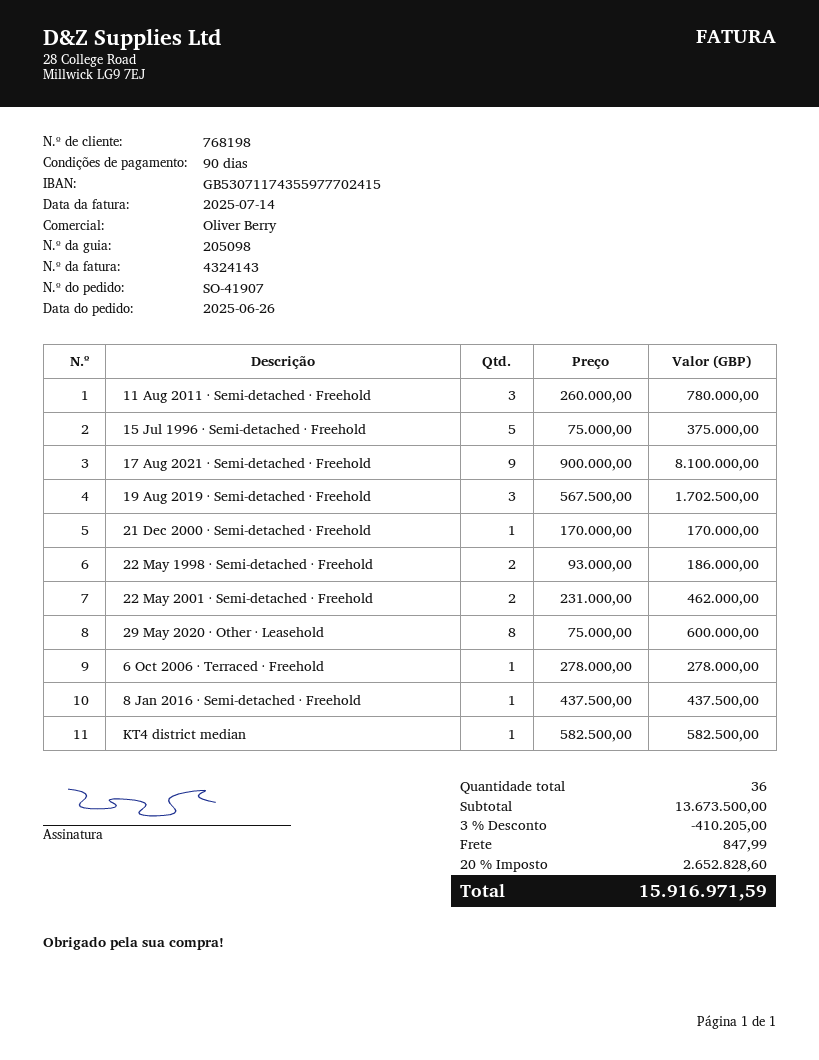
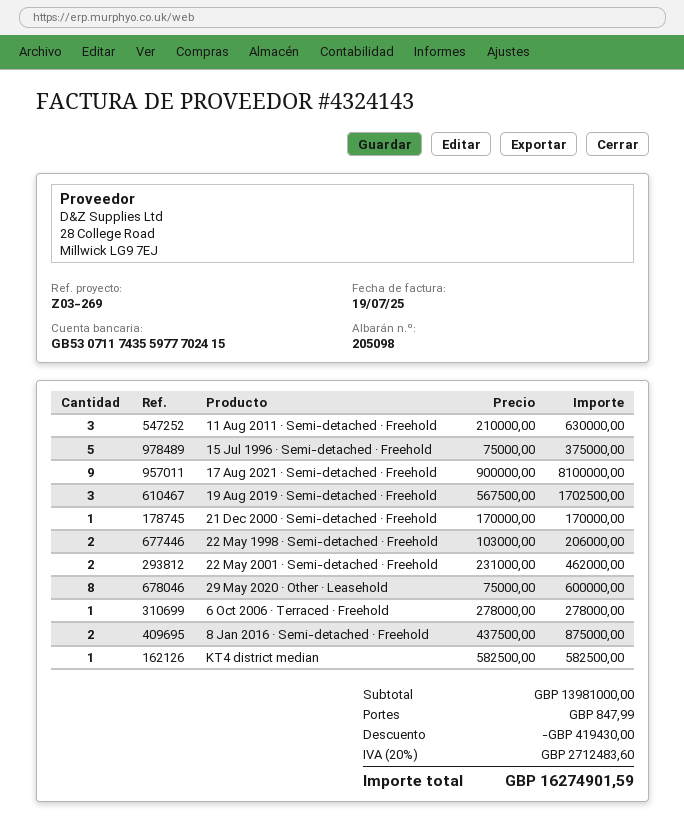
invoice date: 2025-07-14 -> 2025-07-19
11 Aug 2011 · Semi-detached · Freehold: 3 x 260000.00 = 780000.00 -> 3 x 210000.00 = 630000.00
22 May 1998 · Semi-detached · Freehold: 2 x 93000.00 = 186000.00 -> 2 x 103000.00 = 206000.00
8 Jan 2016 · Semi-detached · Freehold: 1 x 437500.00 = 437500.00 -> 2 x 437500.00 = 875000.00
subtotal: 13673500.00 -> 13981000.00
discount: 410205.00 -> 419430.00
tax: 20% = 2652828.60 -> 20% = 2712483.60
total: 15916971.59 -> 16274901.59

